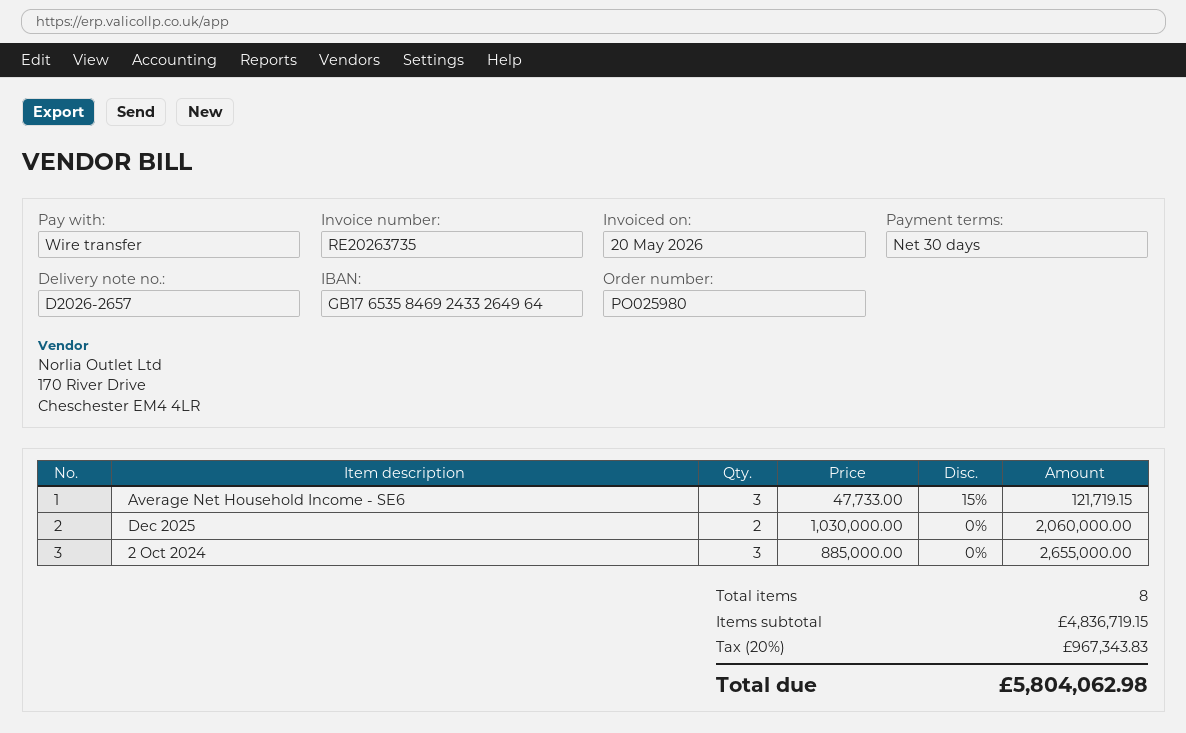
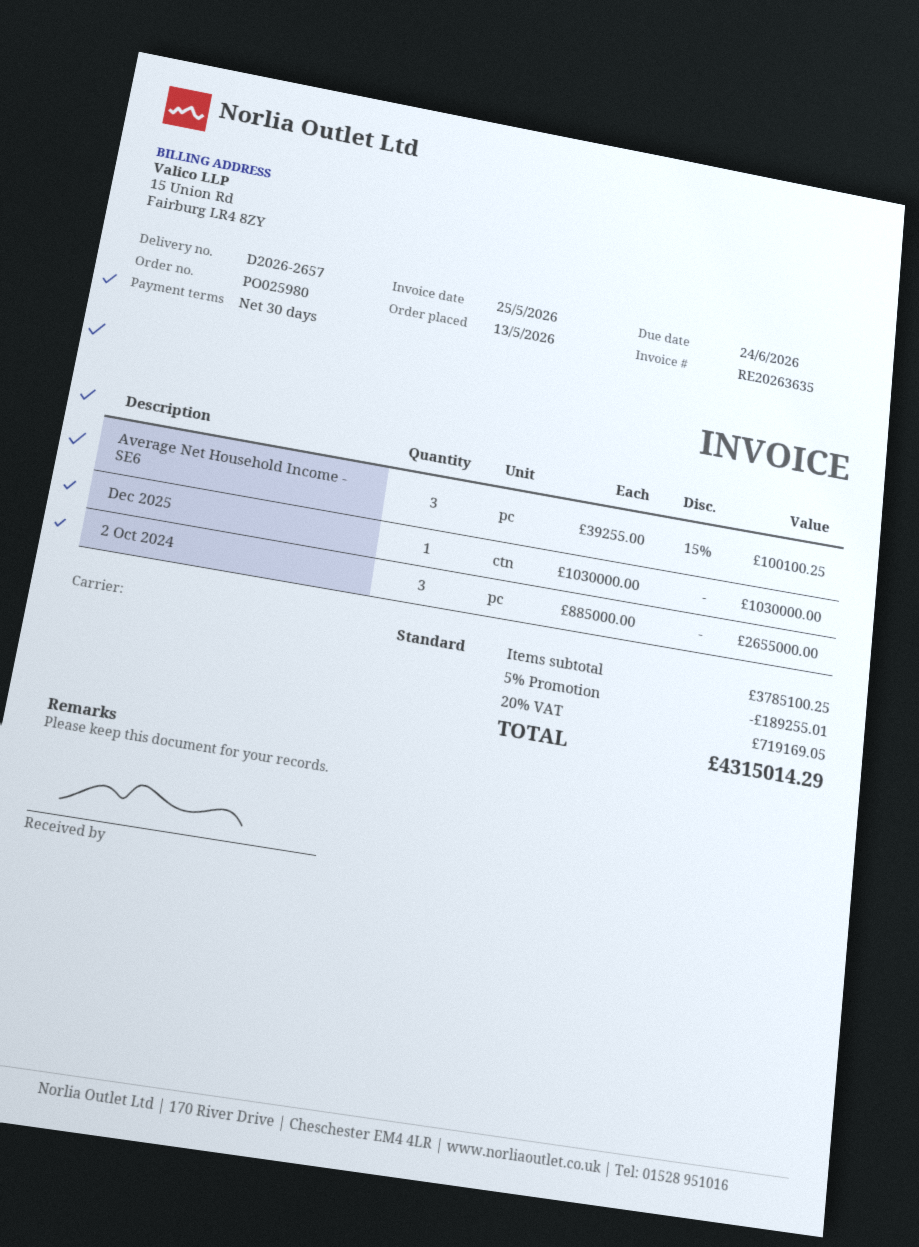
invoice number: RE20263735 -> RE20263635
invoice date: 2026-05-20 -> 2026-05-25
Average Net Household Income - SE6: 3 x 47733.00 - 15% = 121719.15 -> 3 x 39255.00 - 15% = 100100.25
Dec 2025: 2 x 1030000.00 = 2060000.00 -> 1 x 1030000.00 = 1030000.00
subtotal: 4836719.15 -> 3785100.25
discount: none -> 5% = 189255.01
tax: 20% = 967343.83 -> 20% = 719169.05
total: 5804062.98 -> 4315014.29

